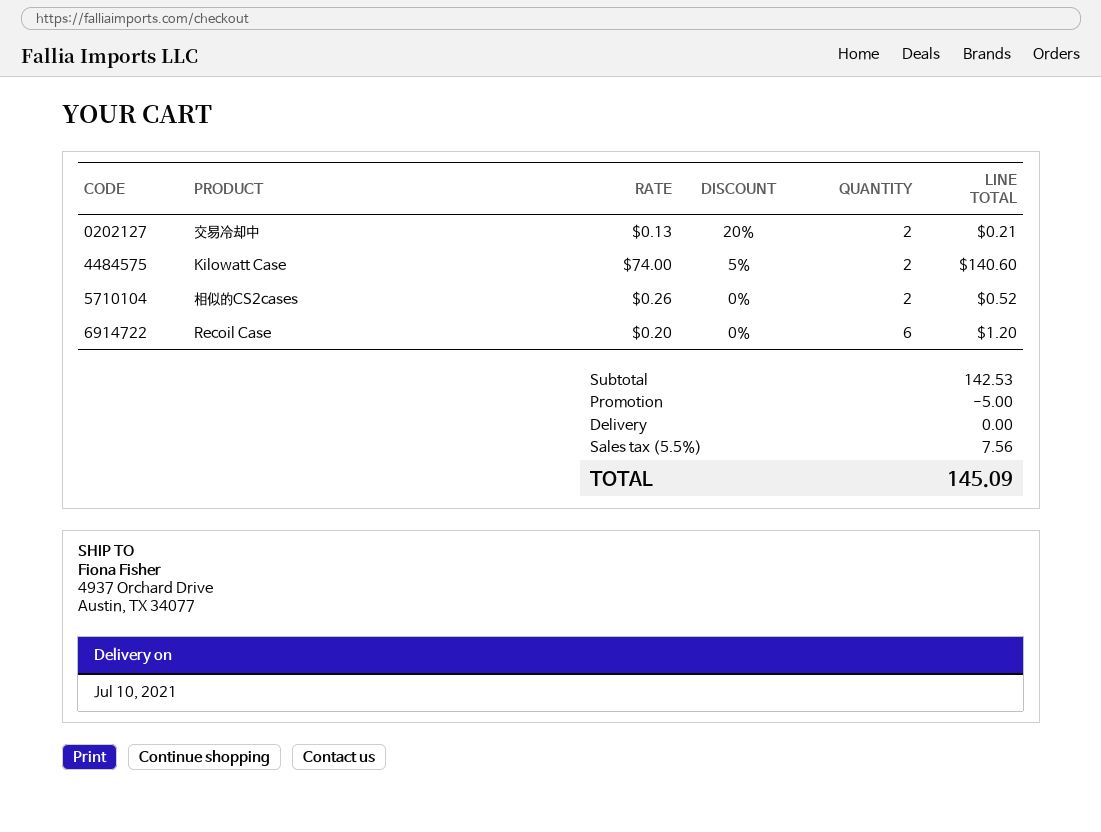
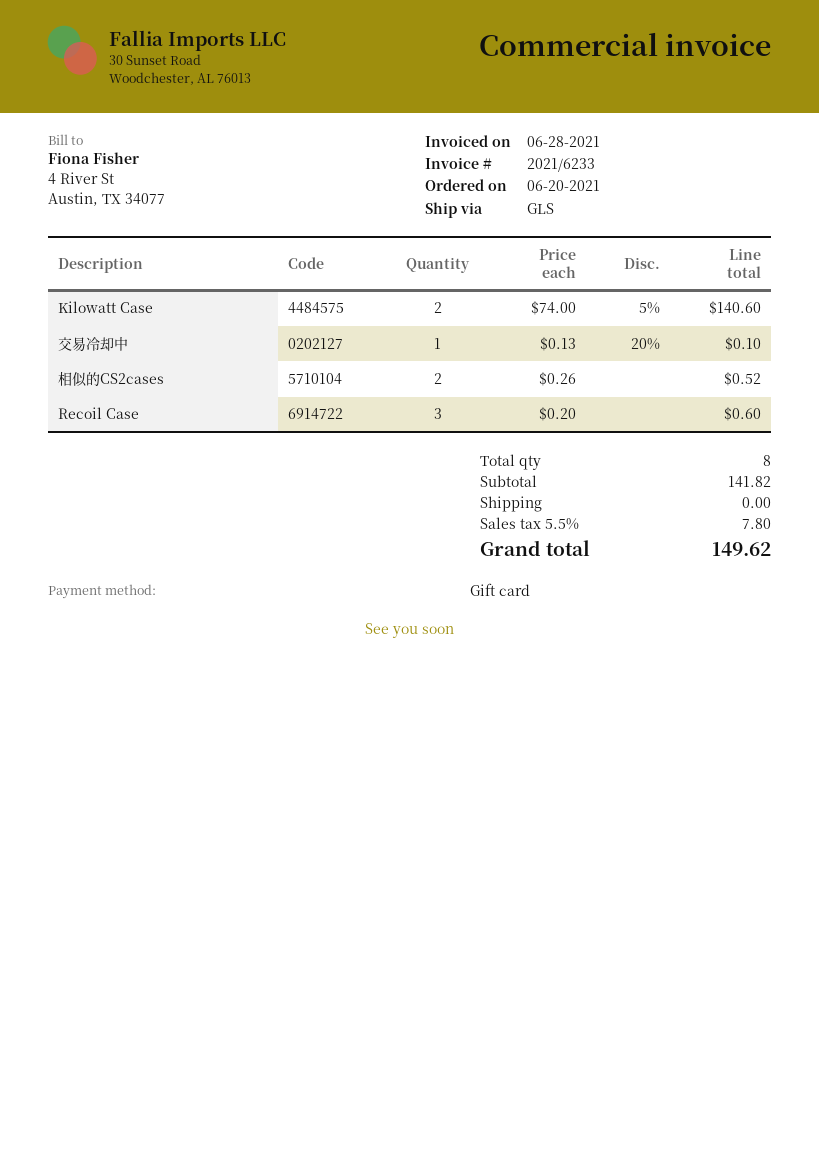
交易冷却中: 2 x 0.13 - 20% = 0.21 -> 1 x 0.13 - 20% = 0.10
Recoil Case: 6 x 0.20 = 1.20 -> 3 x 0.20 = 0.60
subtotal: 142.53 -> 141.82
discount: 5.00 -> none
tax: 5.5% = 7.56 -> 5.5% = 7.80
total: 145.09 -> 149.62

